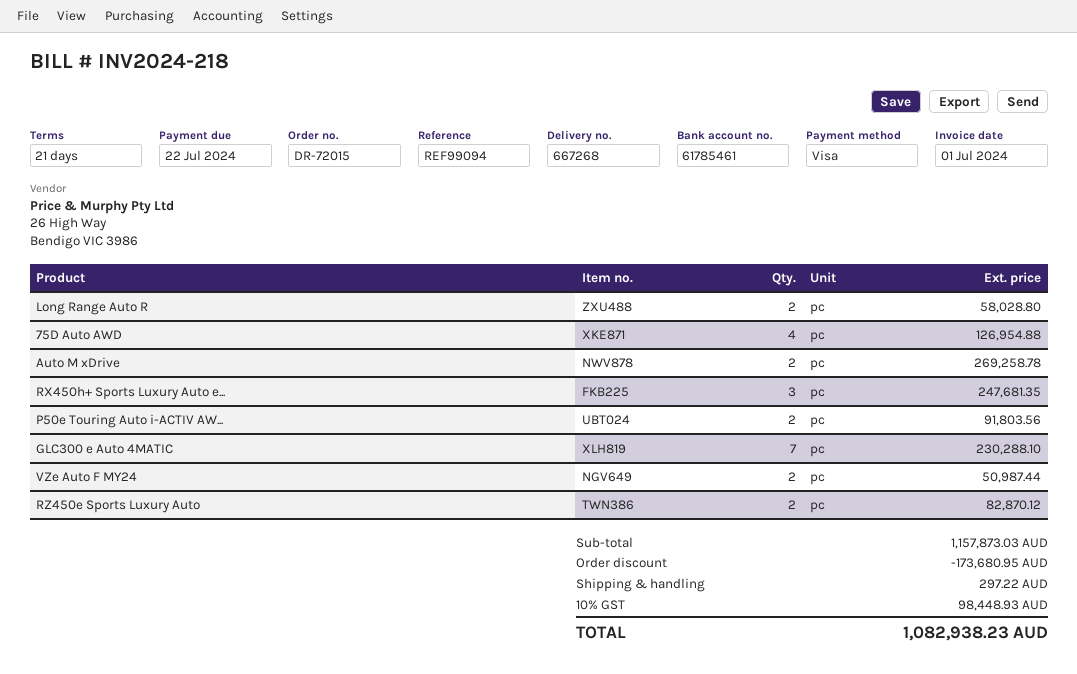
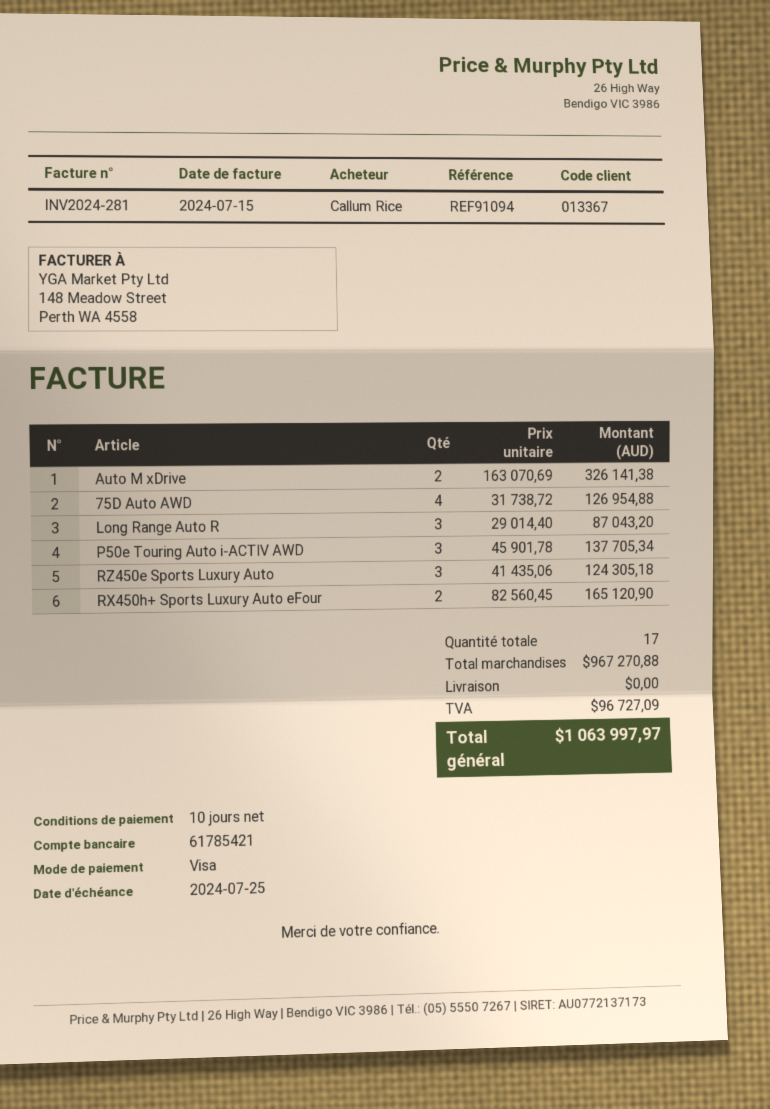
invoice number: INV2024-218 -> INV2024-281
invoice date: 2024-07-01 -> 2024-07-15
payment terms: 21 days -> 10 days
due date: 2024-07-22 -> 2024-07-25
reference: REF99094 -> REF91094
bank account: 61785461 -> 61785421
Long Range Auto R: 2 for 58028.80 -> 3 for 87043.20
Auto M xDrive: 2 for 269258.78 -> 2 for 326141.38
RX450h+ Sports Luxury Auto e...: 3 for 247681.35 -> 2 for 165120.90
P50e Touring Auto i-ACTIV AW...: 2 for 91803.56 -> 3 for 137705.34
GLC300 e Auto 4MATIC: 7 for 230288.10 -> none
VZe Auto F MY24: 2 for 50987.44 -> none
RZ450e Sports Luxury Auto: 2 for 82870.12 -> 3 for 124305.18
subtotal: 1157873.03 -> 967270.88
discount: 173680.95 -> none
shipping: 297.22 -> 0.00
tax: 98448.93 -> 96727.09
total: 1082938.23 -> 1063997.97

